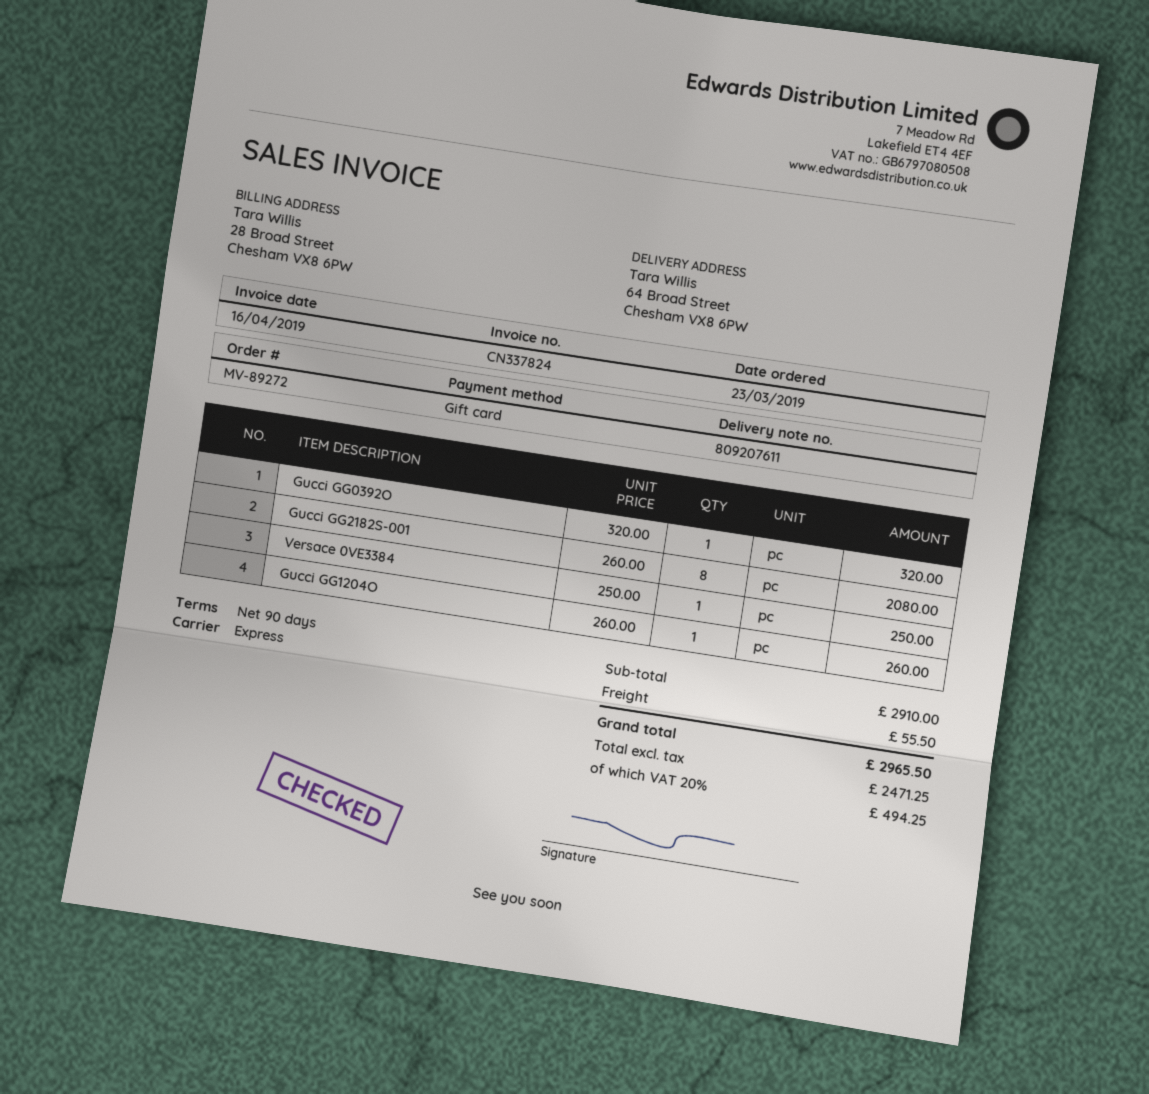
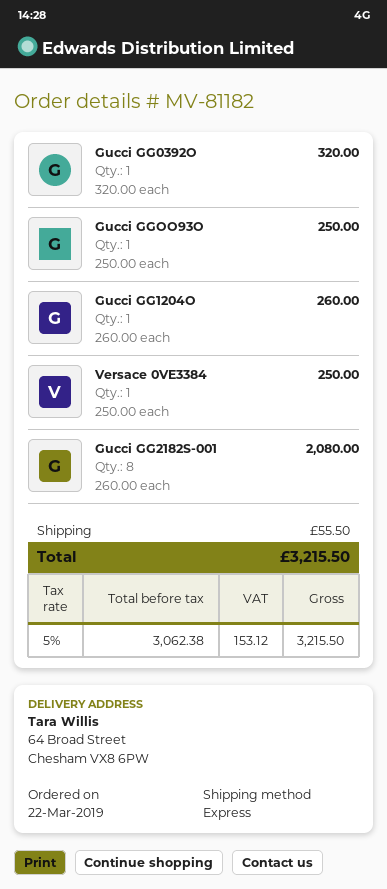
order number: MV-89272 -> MV-81182
order date: 2019-03-23 -> 2019-03-22
Gucci GGOO93O: none -> 1 x 250.00 = 250.00
net: 2471.25 -> 3062.38
tax: 20% = 494.25 -> 5% = 153.12
total: 2965.50 -> 3215.50

